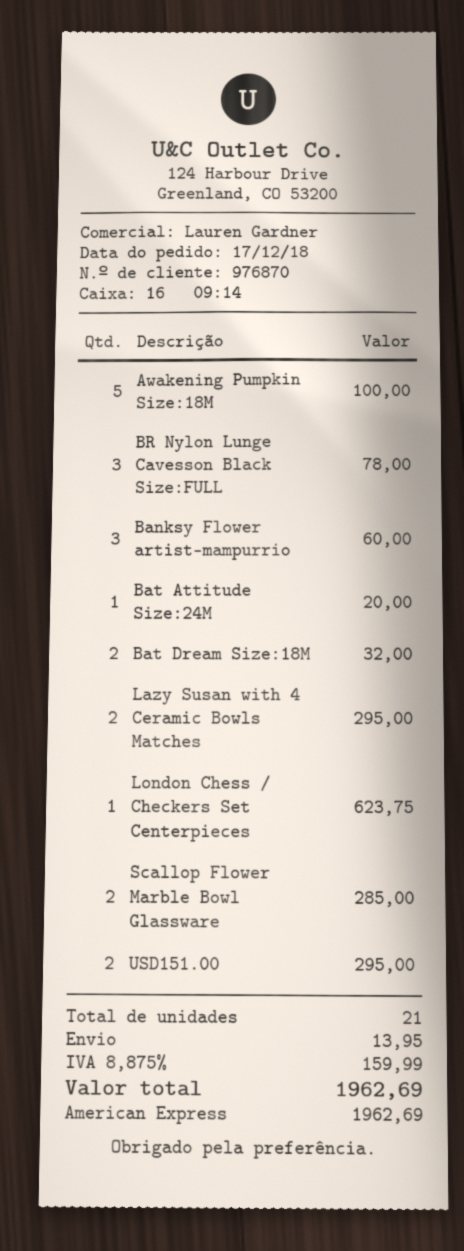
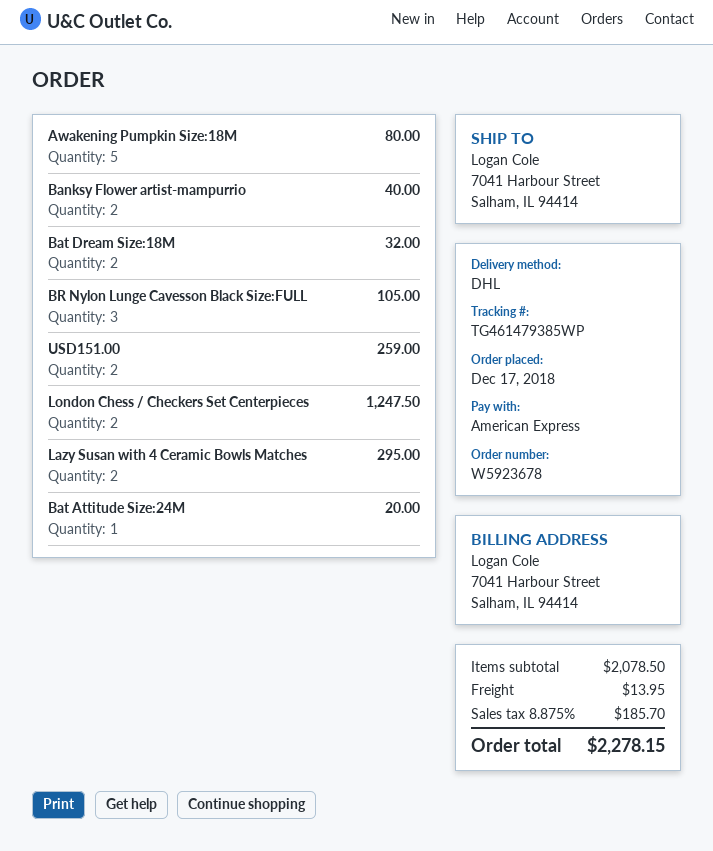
Awakening Pumpkin Size:18M: 5 for 100.00 -> 5 for 80.00
BR Nylon Lunge Cavesson Black Size:FULL: 3 for 78.00 -> 3 for 105.00
Banksy Flower artist-mampurrio: 3 for 60.00 -> 2 for 40.00
London Chess / Checkers Set Centerpieces: 1 for 623.75 -> 2 for 1247.50
Scallop Flower Marble Bowl Glassware: 2 for 285.00 -> none
USD151.00: 2 for 295.00 -> 2 for 259.00
tax: 8.875% = 159.99 -> 8.875% = 185.70
total: 1962.69 -> 2278.15

